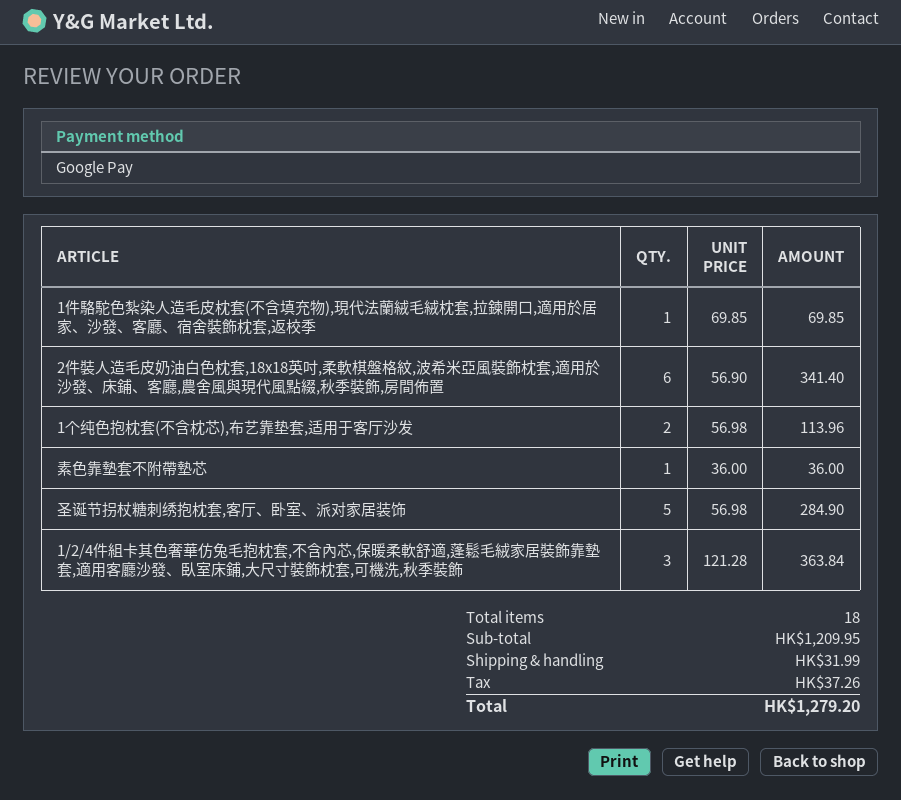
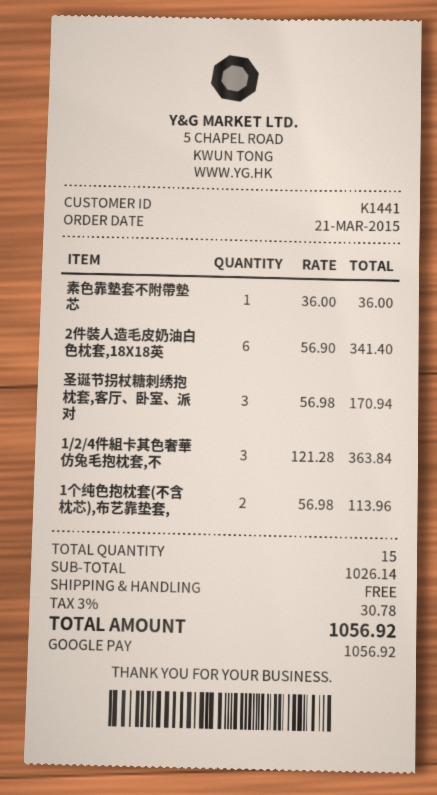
1件駱駝色紮染人造毛皮枕套(不含填充物),現代法蘭絨毛絨枕套,拉鍊開口,適用於居家、沙發、客廳、宿舍裝飾枕套,返校季: 1 x 69.85 = 69.85 -> none
圣诞节拐杖糖刺绣抱枕套,客厅、卧室、派对家居装饰: 5 x 56.98 = 284.90 -> 3 x 56.98 = 170.94
total quantity: 18 -> 15
subtotal: 1209.95 -> 1026.14
shipping: 31.99 -> 0.00
tax: 37.26 -> 30.78
total: 1279.20 -> 1056.92

